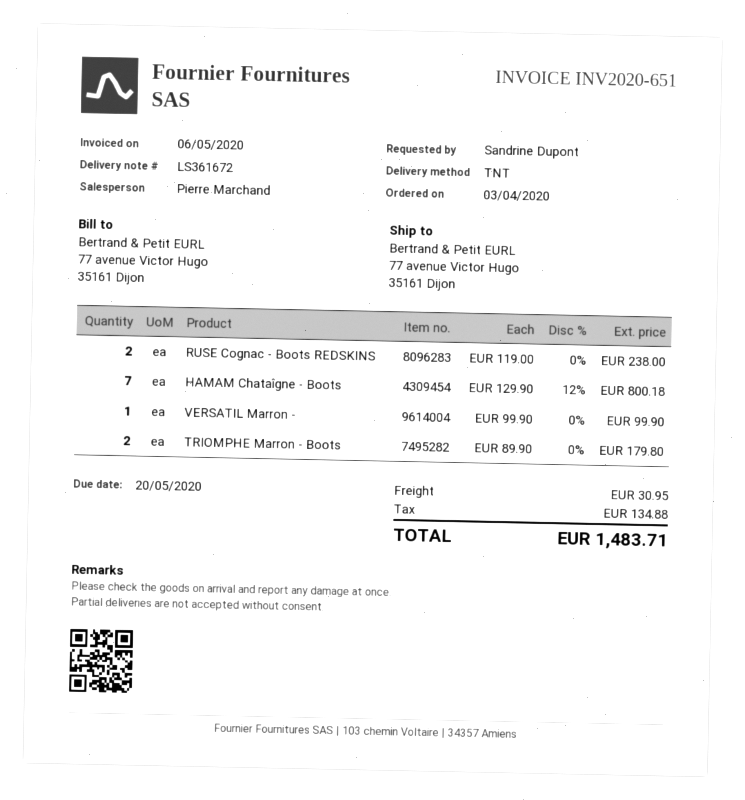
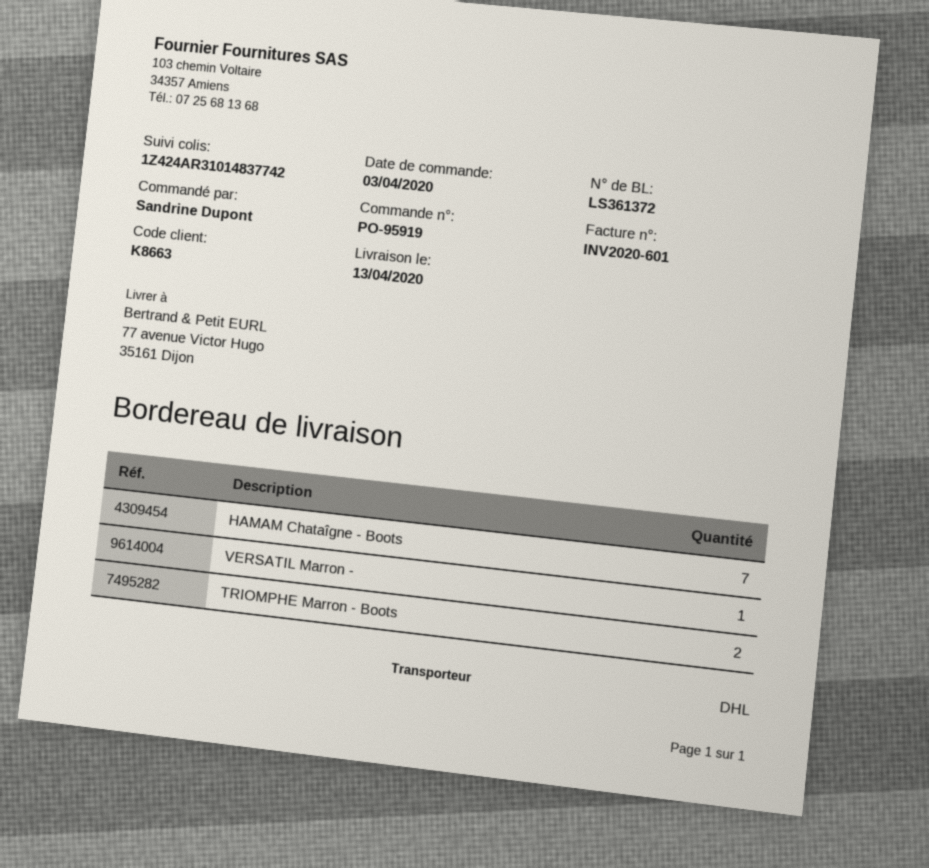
delivery note number: LS361672 -> LS361372
invoice number: INV2020-651 -> INV2020-601
shipping method: TNT -> DHL
RUSE Cognac - Boots REDSKINS: 2 -> none

